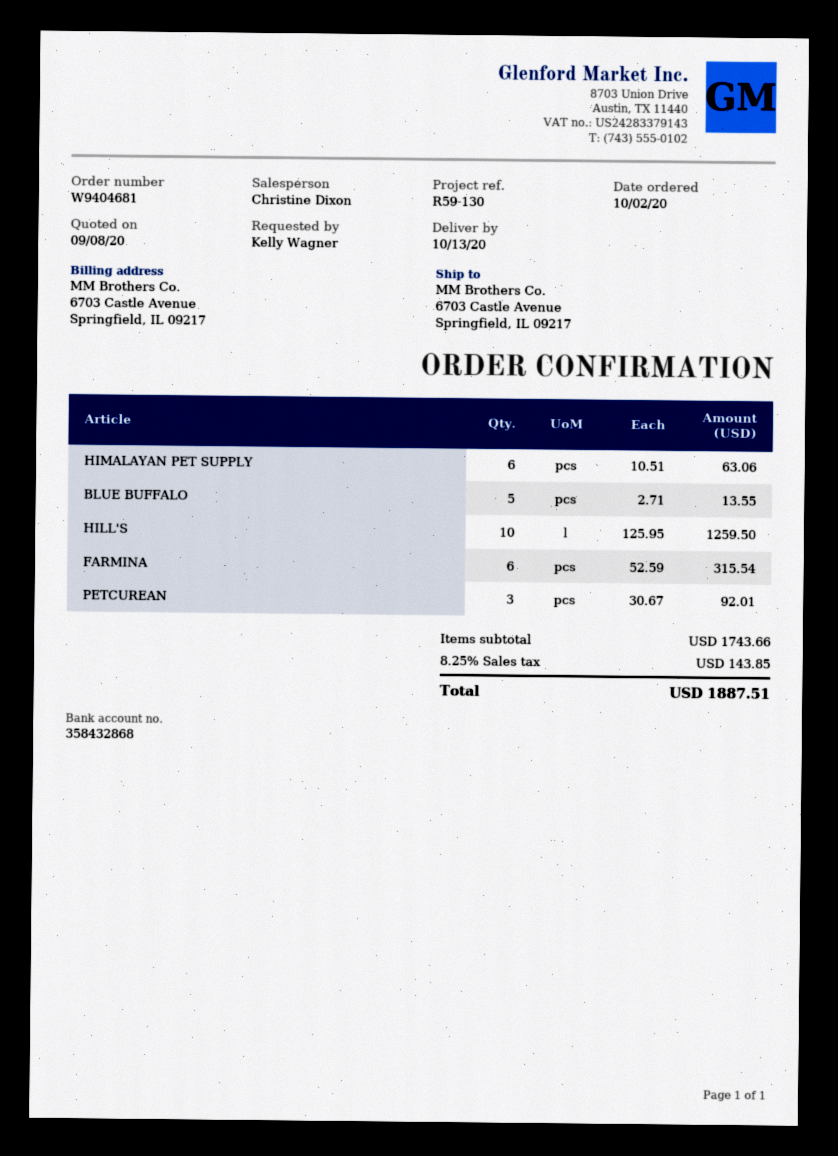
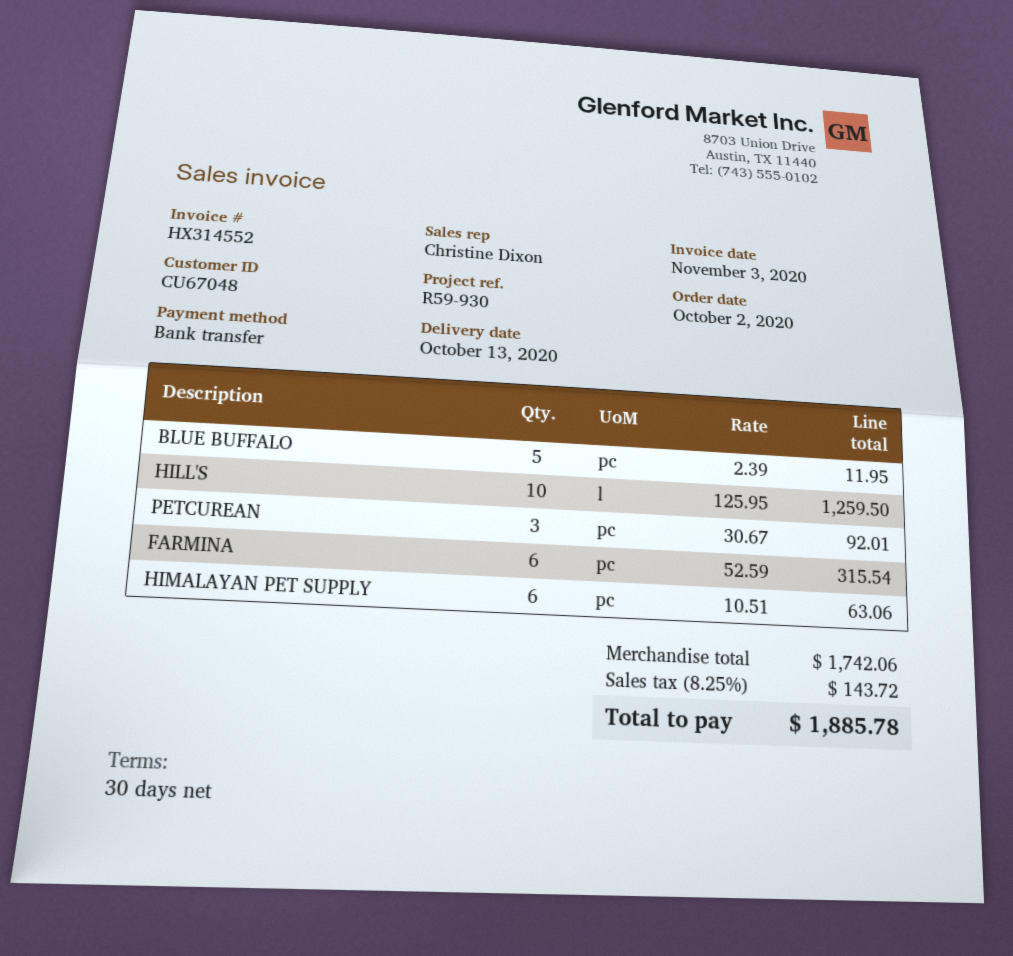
reference: R59-130 -> R59-930
BLUE BUFFALO: 5 x 2.71 = 13.55 -> 5 x 2.39 = 11.95
subtotal: 1743.66 -> 1742.06
tax: 8.25% = 143.85 -> 8.25% = 143.72
total: 1887.51 -> 1885.78

